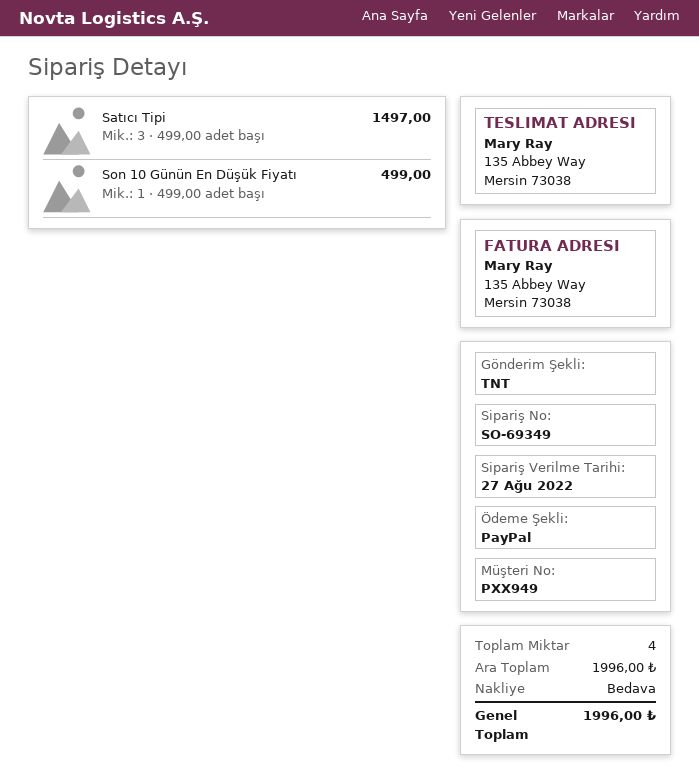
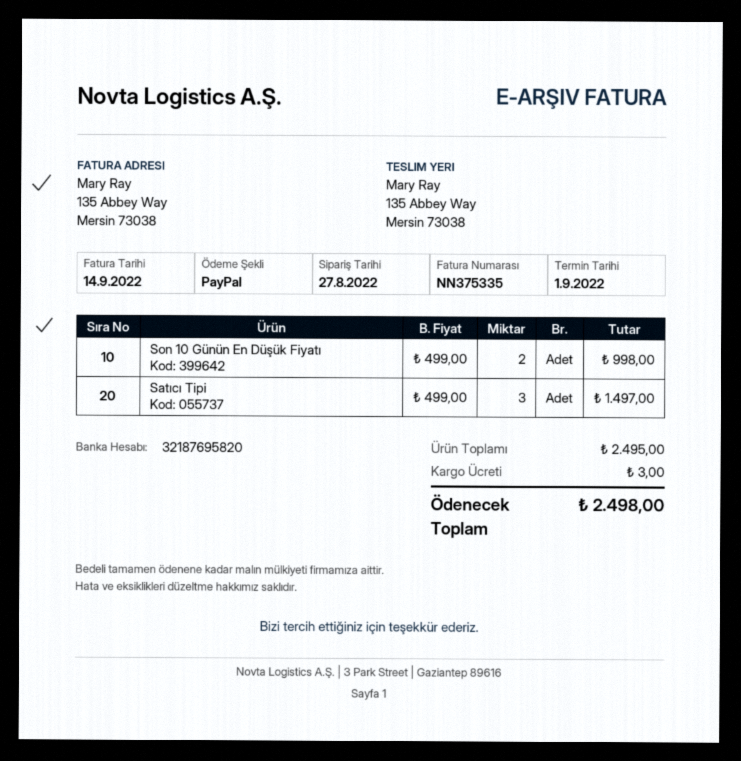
Son 10 Günün En Düşük Fiyatı: 1 x 499.00 = 499.00 -> 2 x 499.00 = 998.00
subtotal: 1996.00 -> 2495.00
shipping: 0.00 -> 3.00
total: 1996.00 -> 2498.00

